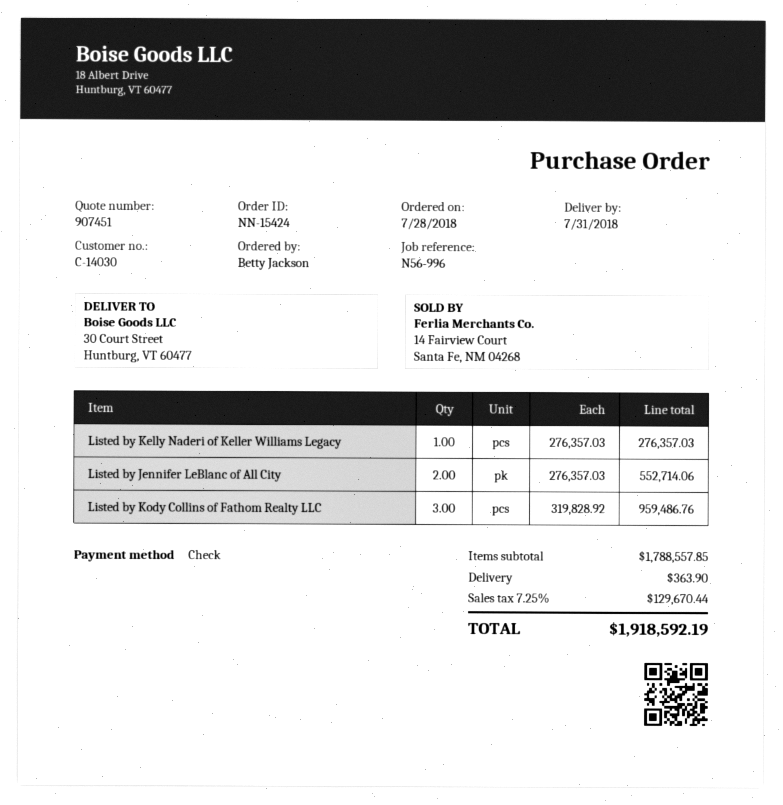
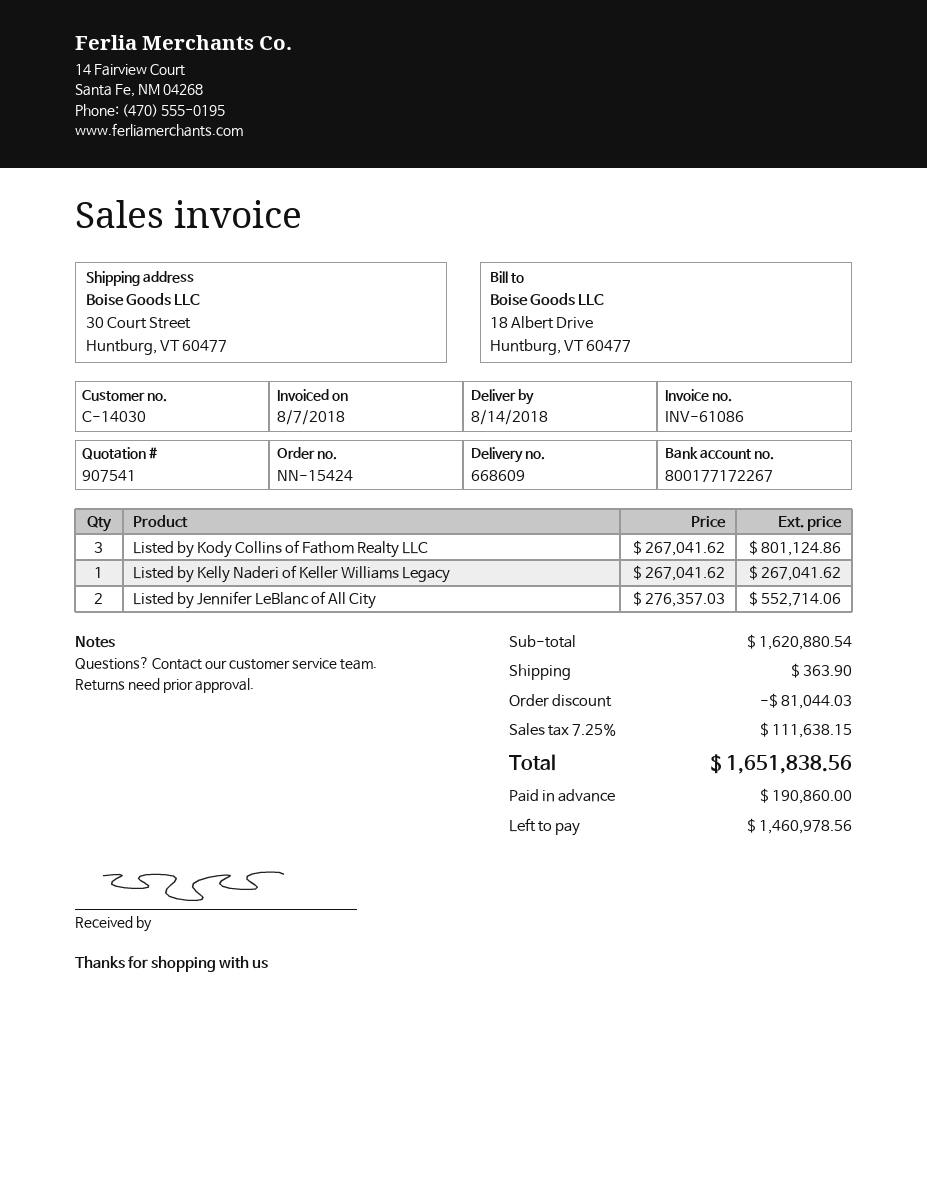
quote number: 907451 -> 907541
delivery date: 2018-07-31 -> 2018-08-14
Listed by Kelly Naderi of Keller Williams Legacy: 1 x 276357.03 = 276357.03 -> 1 x 267041.62 = 267041.62
Listed by Kody Collins of Fathom Realty LLC: 3 x 319828.92 = 959486.76 -> 3 x 267041.62 = 801124.86
subtotal: 1788557.85 -> 1620880.54
discount: none -> 81044.03
tax: 7.25% = 129670.44 -> 7.25% = 111638.15
total: 1918592.19 -> 1651838.56

